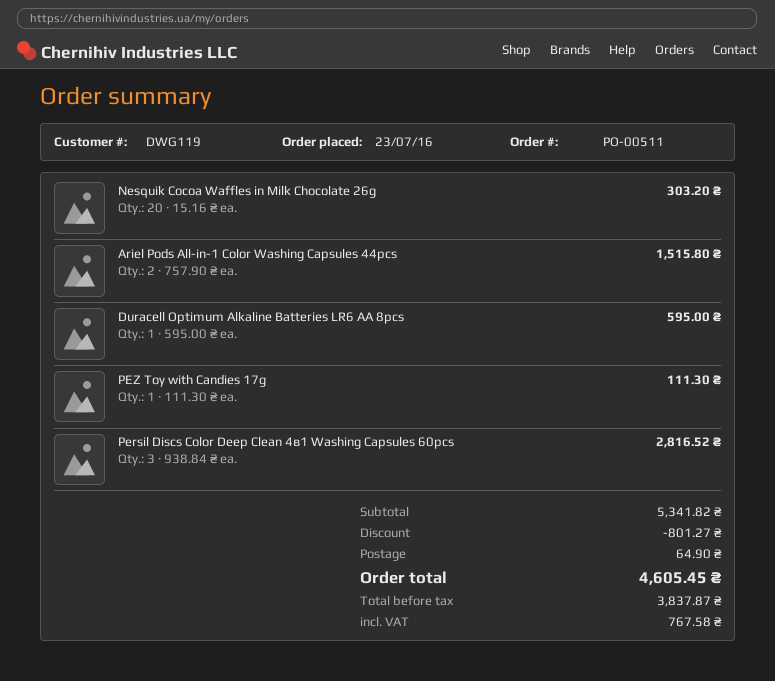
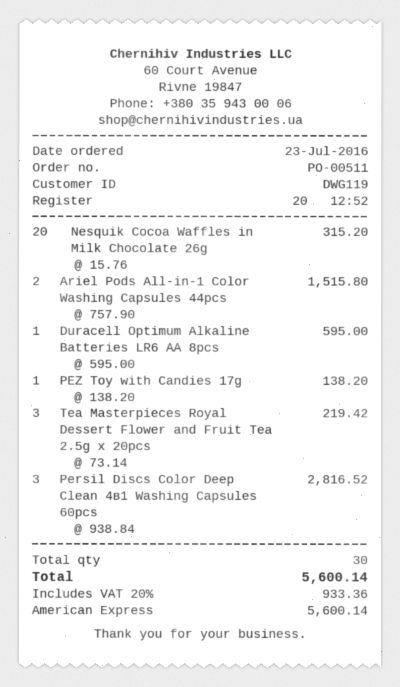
Nesquik Cocoa Waffles in Milk Chocolate 26g: 20 x 15.16 = 303.20 -> 20 x 15.76 = 315.20
PEZ Toy with Candies 17g: 1 x 111.30 = 111.30 -> 1 x 138.20 = 138.20
Tea Masterpieces Royal Dessert Flower and Fruit Tea 2.5g x 20pcs: none -> 3 x 73.14 = 219.42
discount: 801.27 -> none
shipping: 64.90 -> none
tax: 767.58 -> 933.36
total: 4605.45 -> 5600.14

